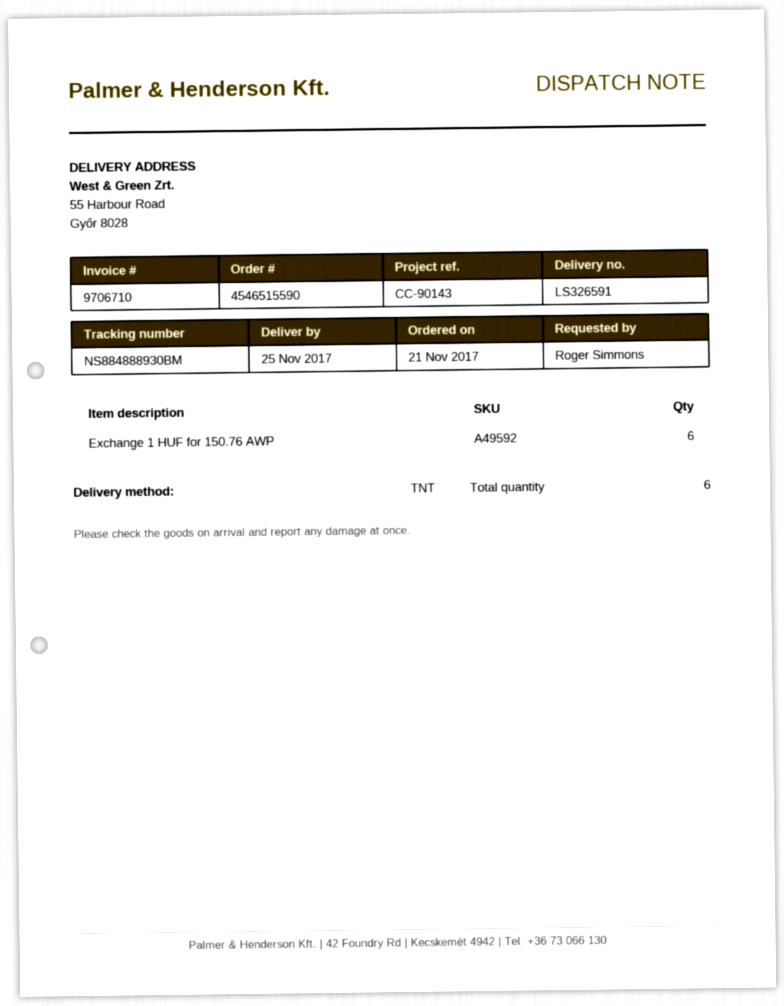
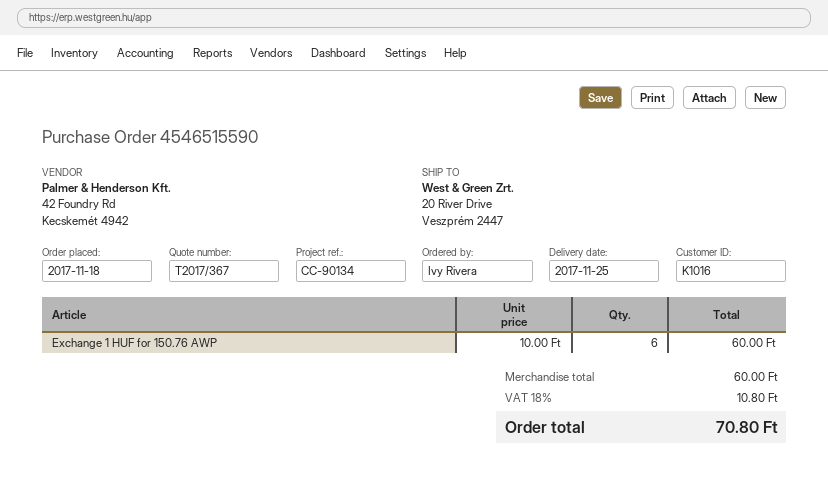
order date: 2017-11-21 -> 2017-11-18
reference: CC-90143 -> CC-90134
ordered by: Roger Simmons -> Ivy Rivera
ship to: 55 Harbour Road, Győr 8028 -> 20 River Drive, Veszprém 2447

